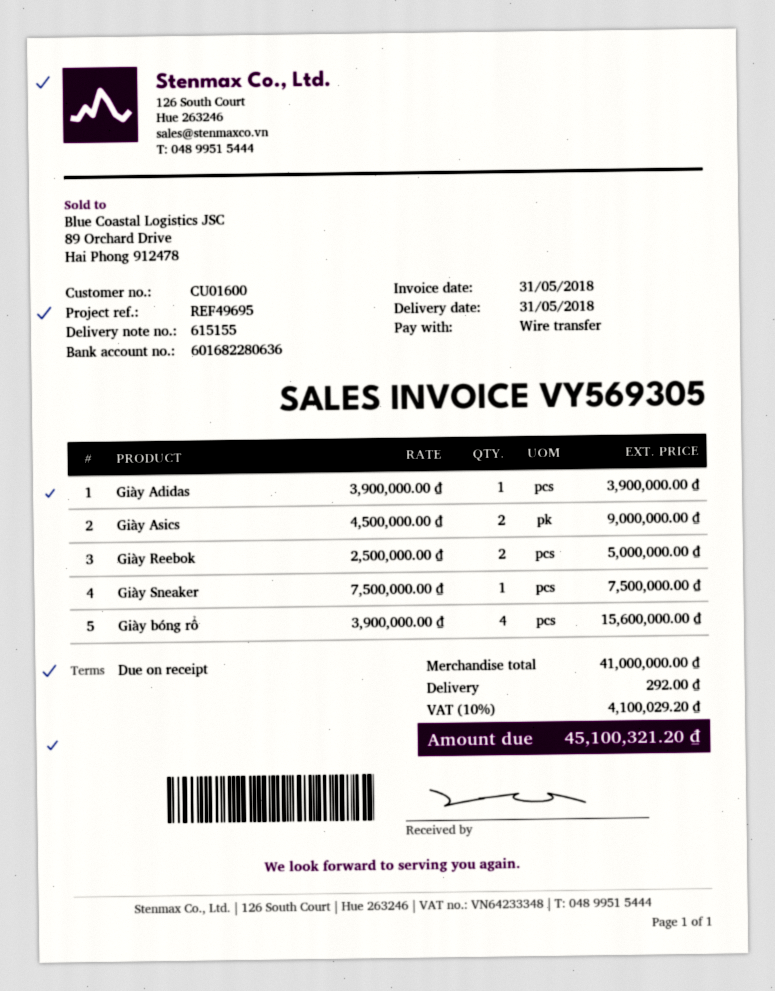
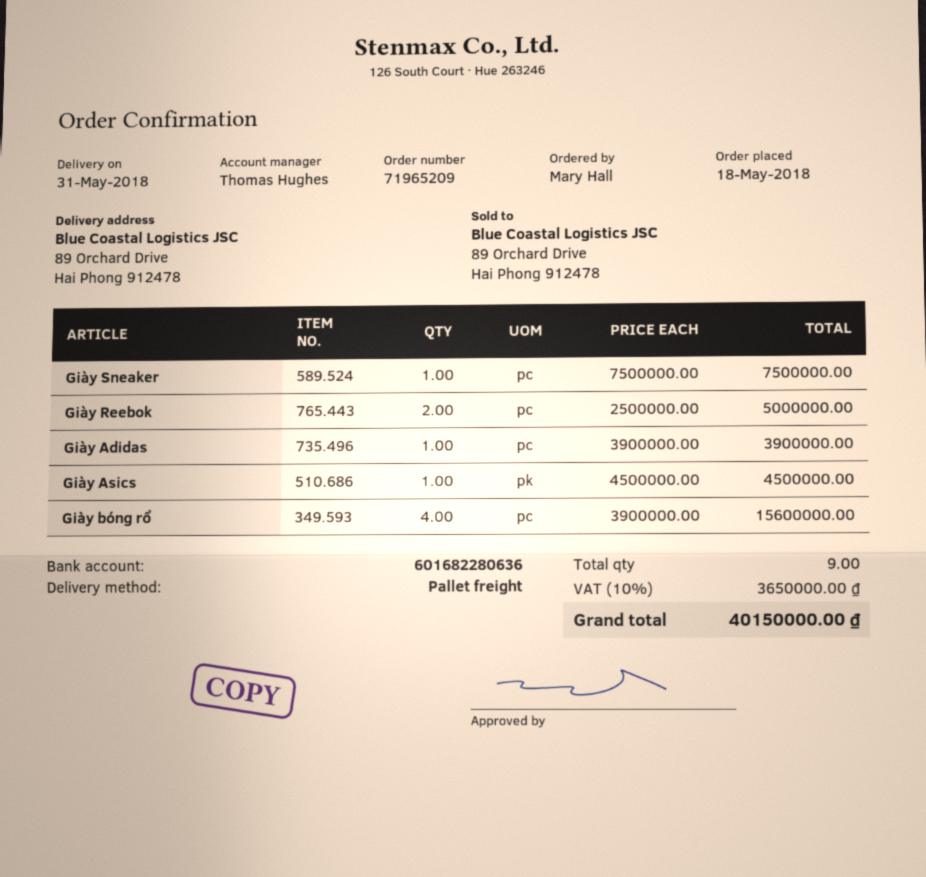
Giày Asics: 2 x 4500000.00 = 9000000.00 -> 1 x 4500000.00 = 4500000.00
shipping: 292.00 -> none
tax: 10% = 4100029.20 -> 10% = 3650000.00
total: 45100321.20 -> 40150000.00

